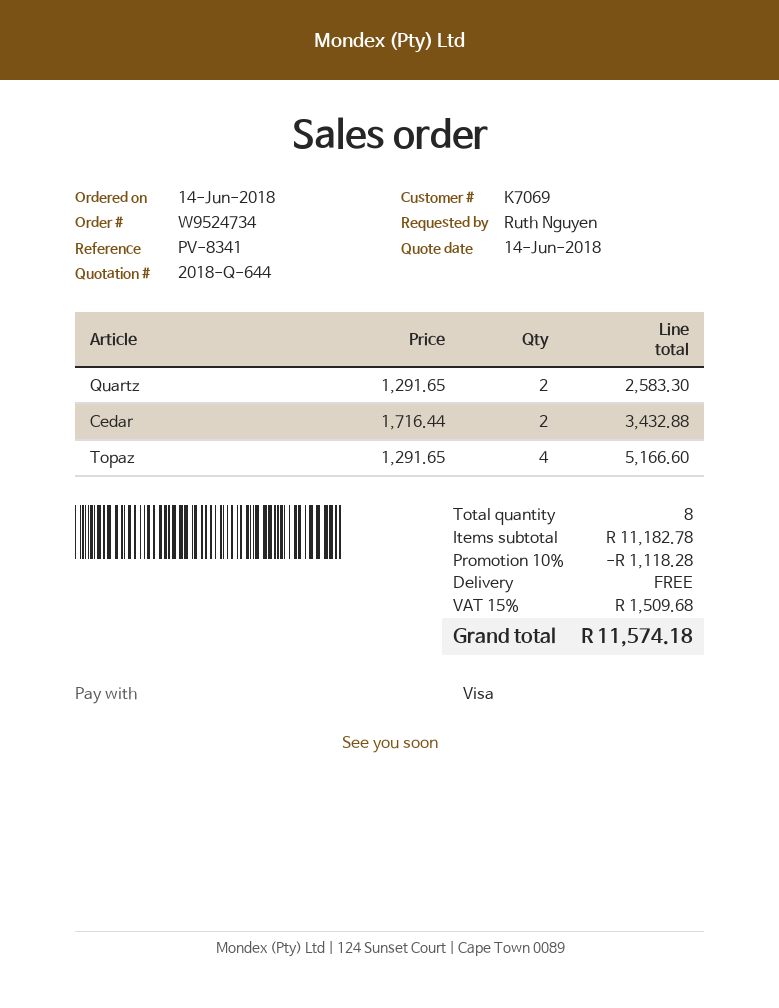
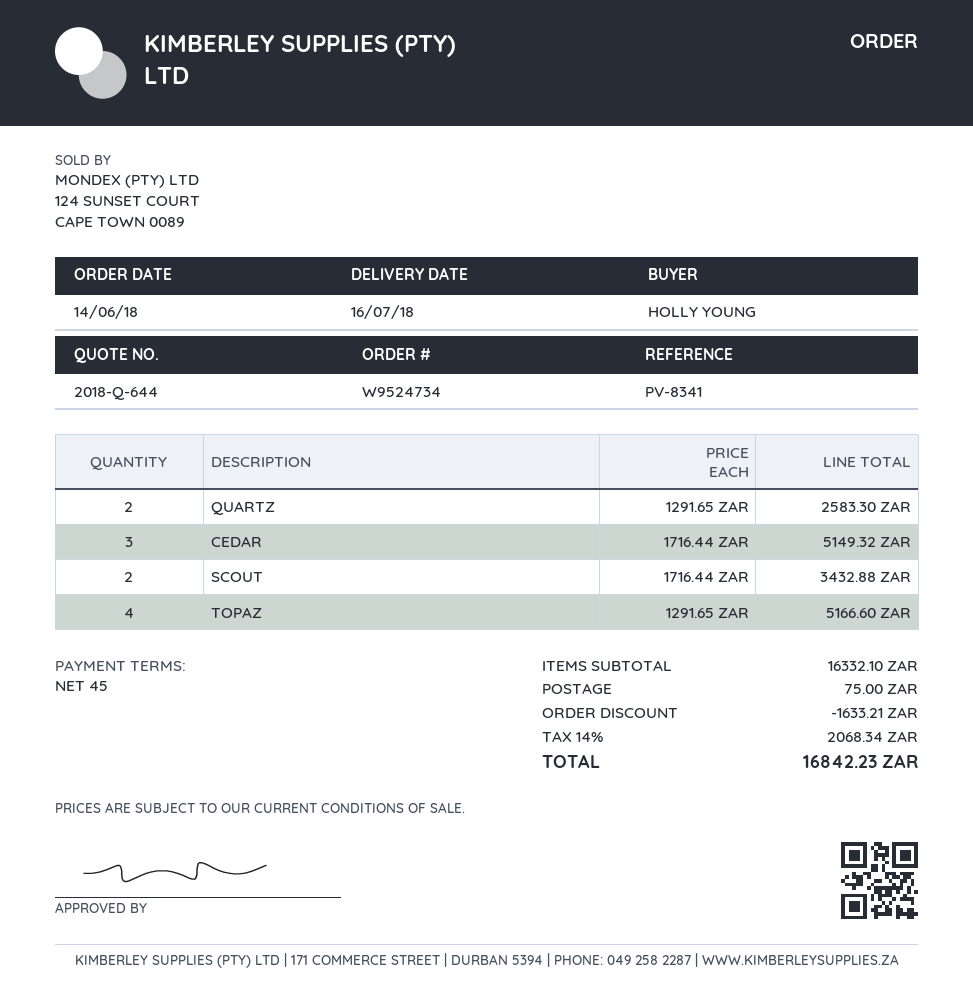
ordered by: Ruth Nguyen -> HOLLY YOUNG
Cedar: 2 x 1716.44 = 3432.88 -> 3 x 1716.44 = 5149.32
SCOUT: none -> 2 x 1716.44 = 3432.88
subtotal: 11182.78 -> 16332.10
discount: 1118.28 -> 1633.21
shipping: 0.00 -> 75.00
tax: 15% = 1509.68 -> 14% = 2068.34
total: 11574.18 -> 16842.23

